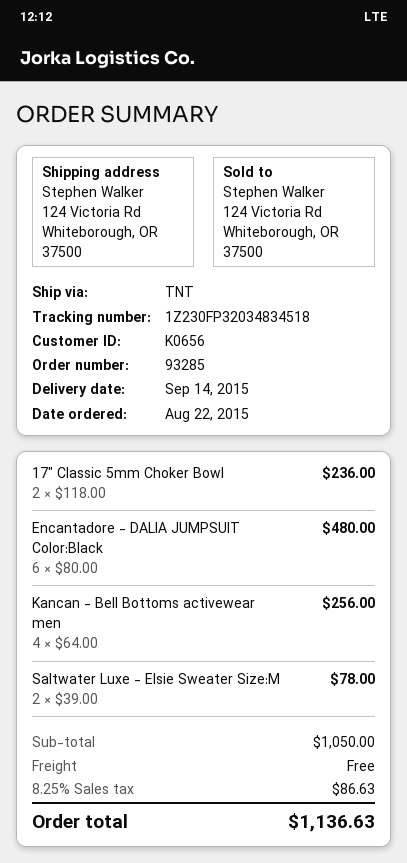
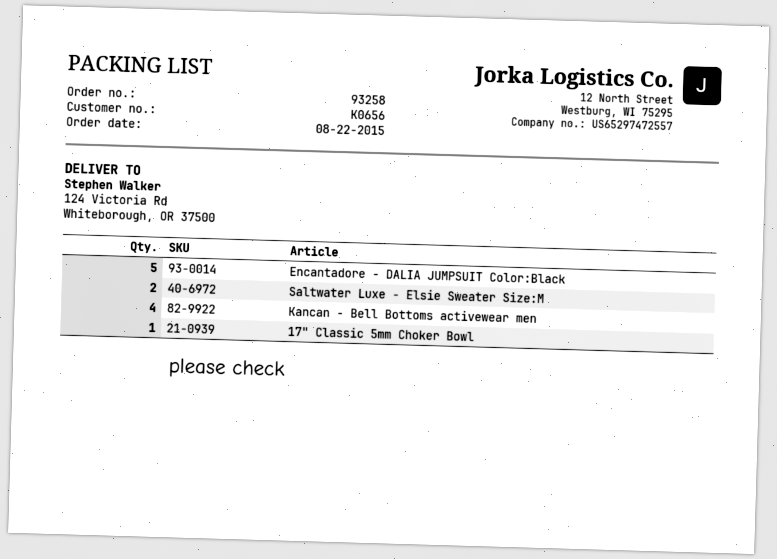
order number: 93285 -> 93258
17" Classic 5mm Choker Bowl: 2 -> 1
Encantadore - DALIA JUMPSUIT Color:Black: 6 -> 5

